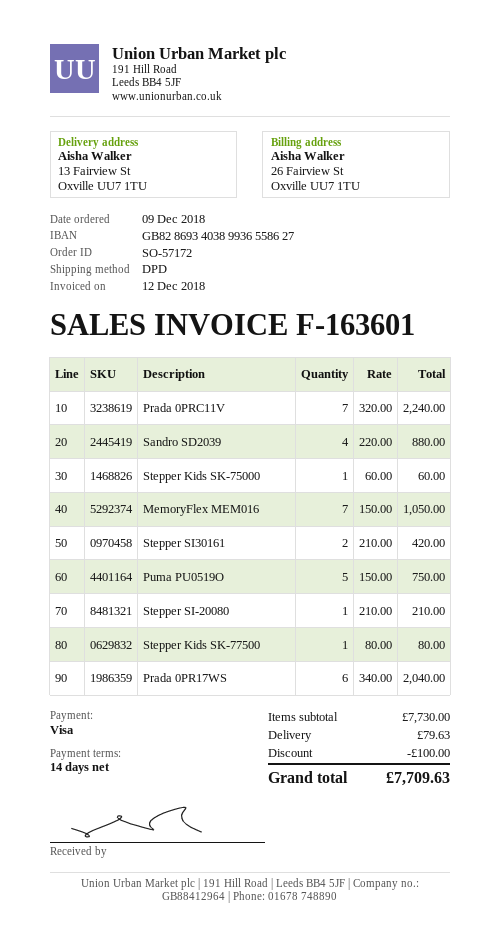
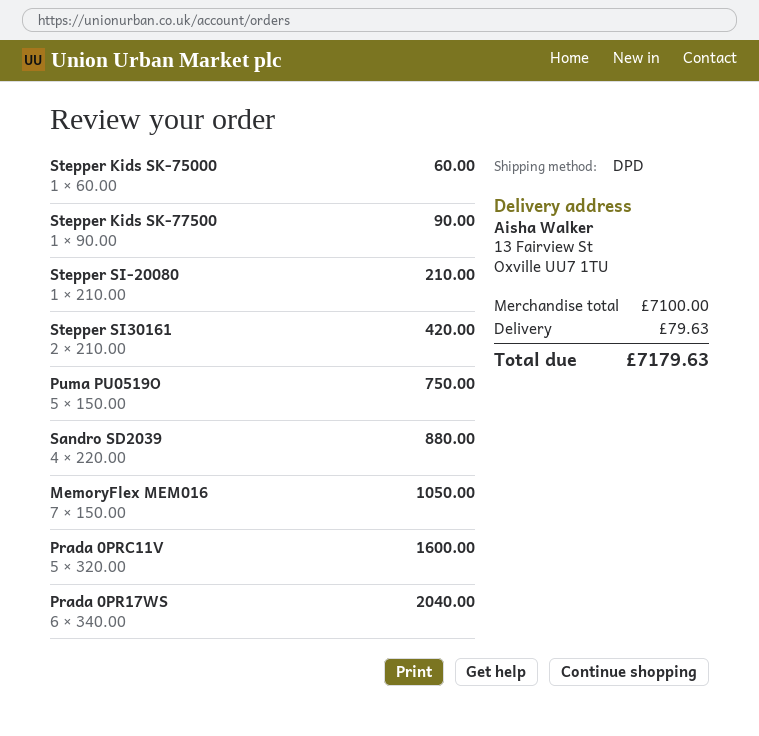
Prada 0PRC11V: 7 x 320.00 = 2240.00 -> 5 x 320.00 = 1600.00
Stepper Kids SK-77500: 1 x 80.00 = 80.00 -> 1 x 90.00 = 90.00
subtotal: 7730.00 -> 7100.00
discount: 100.00 -> none
total: 7709.63 -> 7179.63

